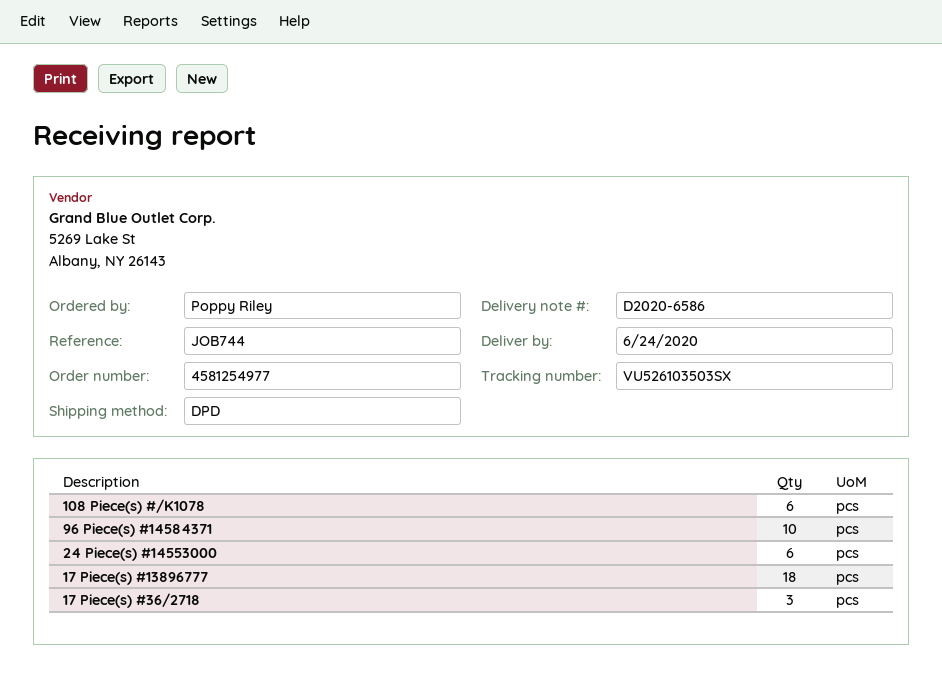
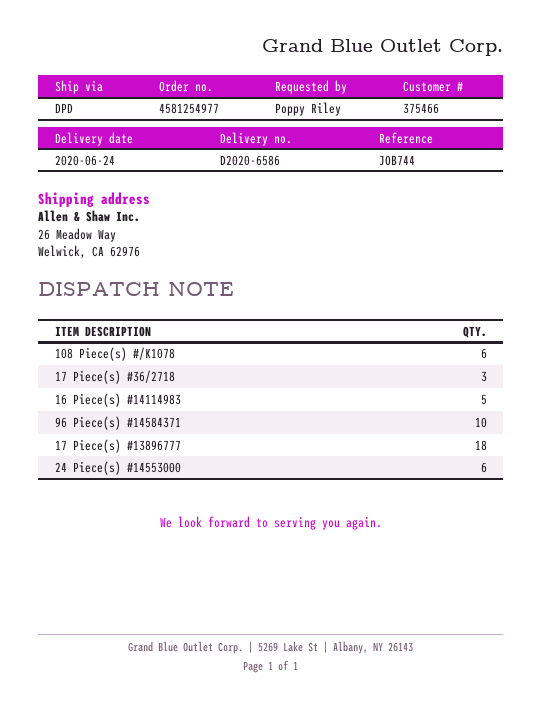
16 Piece(s) #14114983: none -> 5

